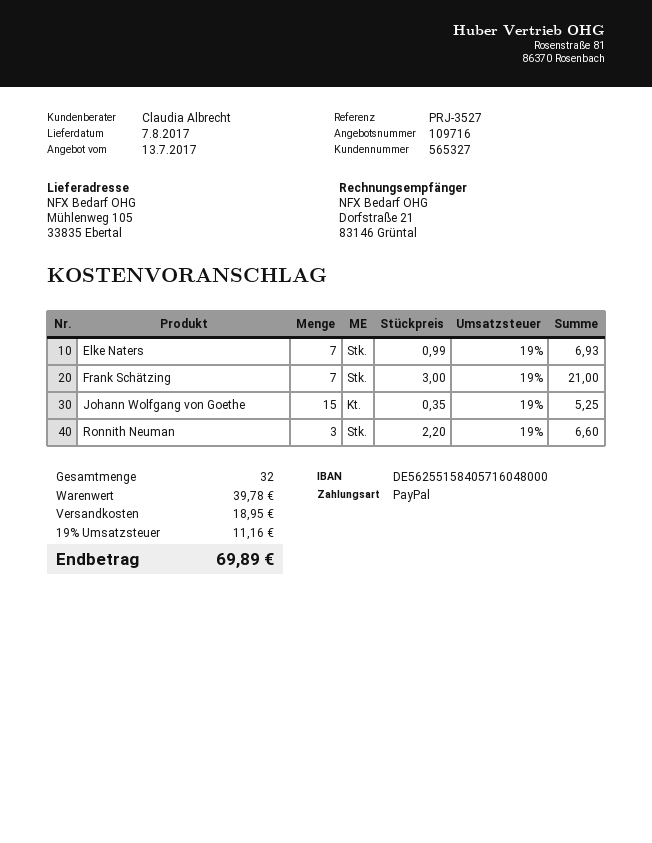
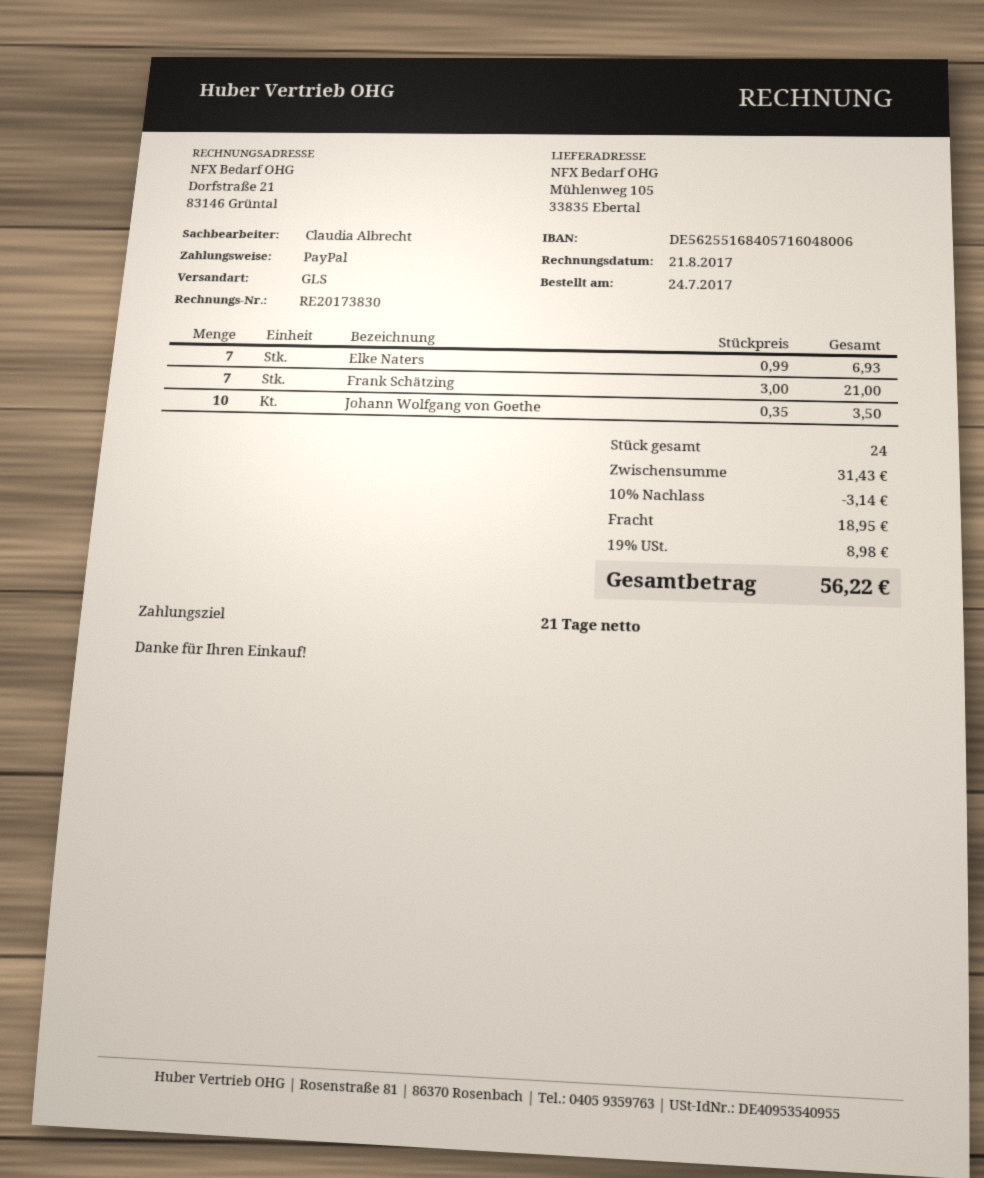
bank account: DE56255158405716048000 -> DE56255168405716048006
Johann Wolfgang von Goethe: 15 x 0.35 = 5.25 -> 10 x 0.35 = 3.50
Ronnith Neuman: 3 x 2.20 = 6.60 -> none
total quantity: 32 -> 24
subtotal: 39.78 -> 31.43
discount: none -> 10% = 3.14
tax: 19% = 11.16 -> 19% = 8.98
total: 69.89 -> 56.22

